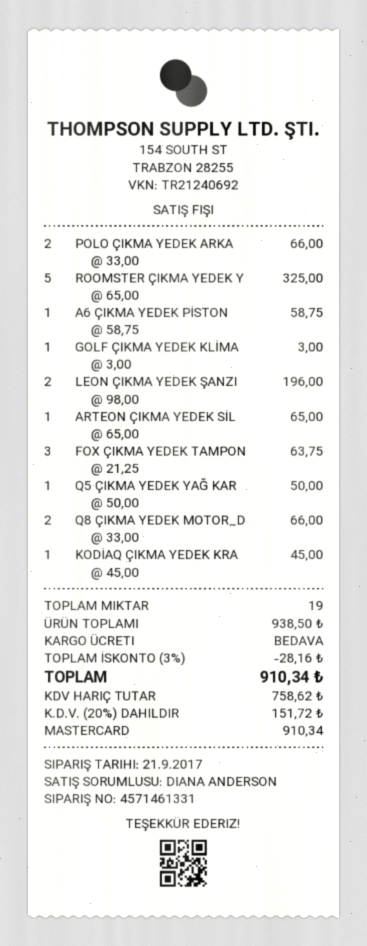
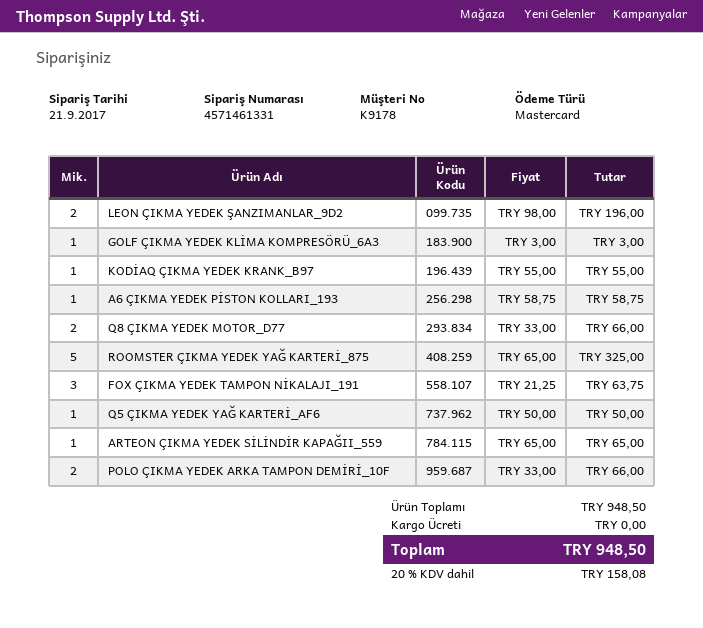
KODİAQ ÇIKMA YEDEK KRA: 1 x 45.00 = 45.00 -> 1 x 55.00 = 55.00
subtotal: 938.50 -> 948.50
discount: 3% = 28.16 -> none
tax: 20% = 151.72 -> 20% = 158.08
total: 910.34 -> 948.50

